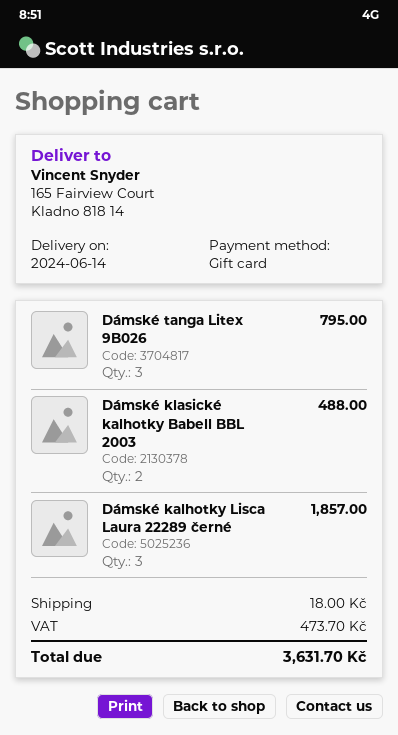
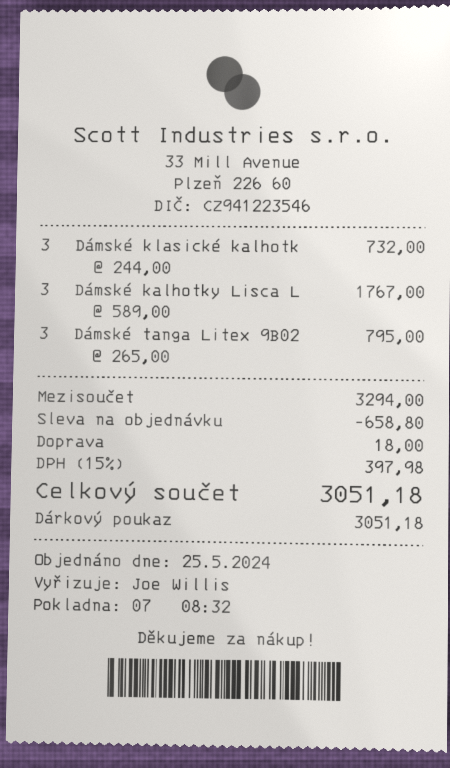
Dámské klasické kalhotky Babell BBL 2003: 2 for 488.00 -> 3 for 732.00
Dámské kalhotky Lisca Laura 22289 černé: 3 for 1857.00 -> 3 for 1767.00
discount: none -> 658.80
tax: 473.70 -> 397.98
total: 3631.70 -> 3051.18

